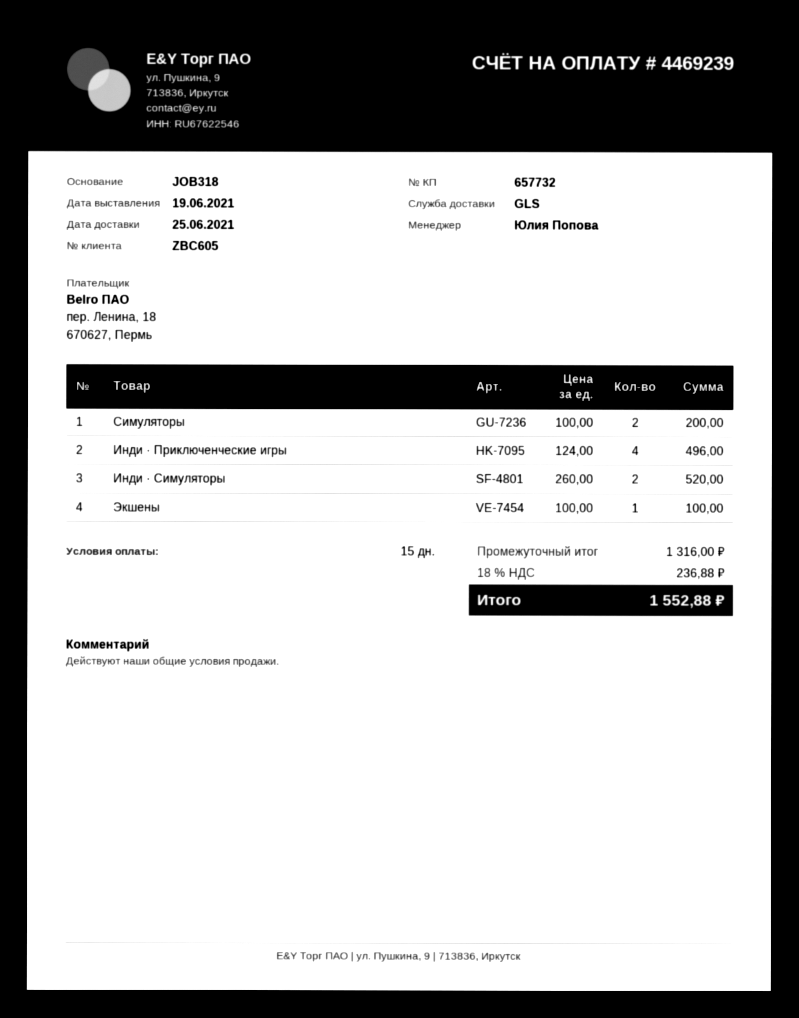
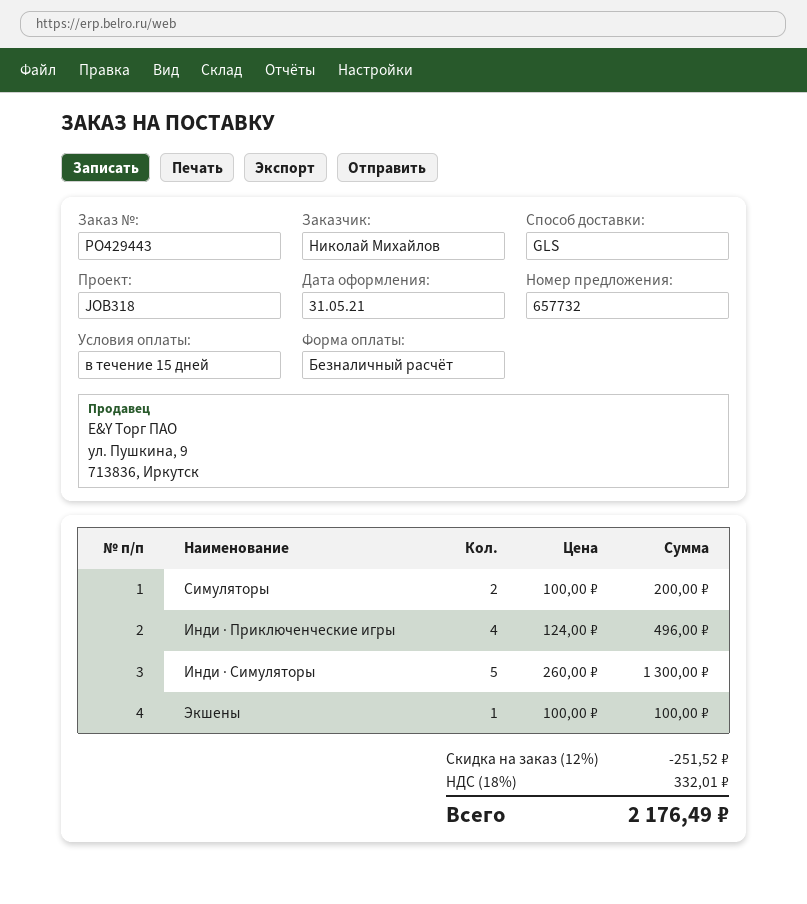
Инди · Симуляторы: 2 x 260.00 = 520.00 -> 5 x 260.00 = 1300.00
discount: none -> 12% = 251.52
tax: 18% = 236.88 -> 18% = 332.01
total: 1552.88 -> 2176.49

